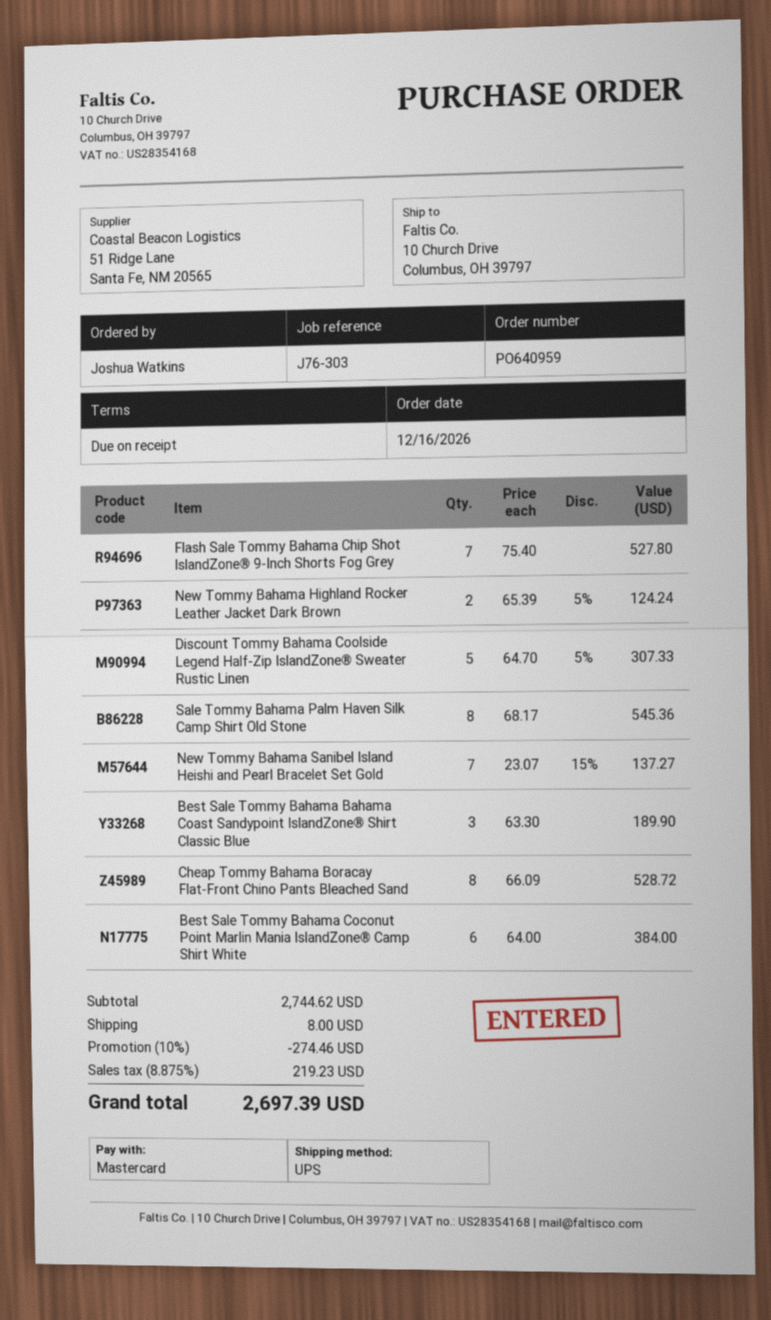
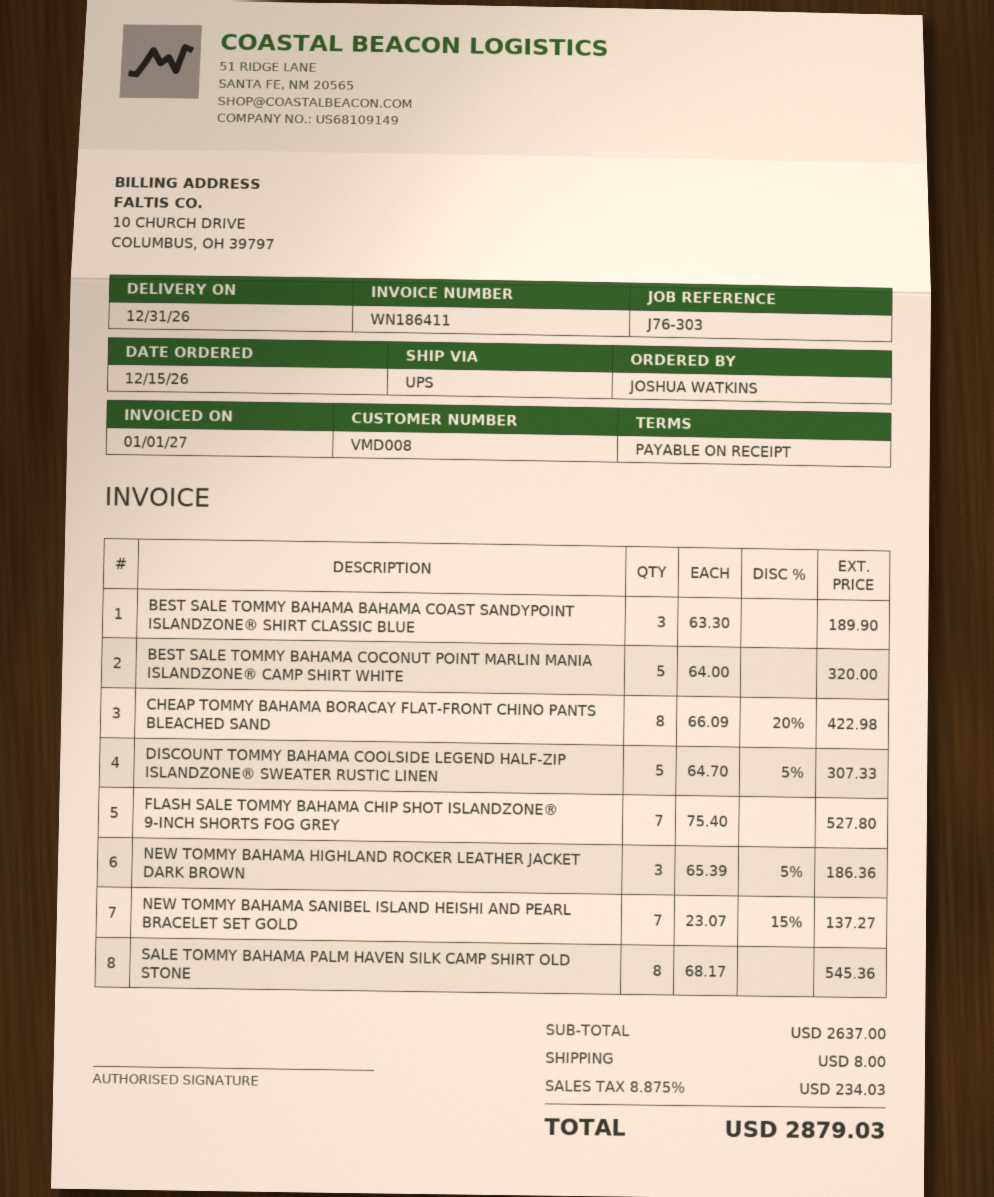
order date: 2026-12-16 -> 2026-12-15
New Tommy Bahama Highland Rocker Leather Jacket Dark Brown: 2 x 65.39 - 5% = 124.24 -> 3 x 65.39 - 5% = 186.36
Cheap Tommy Bahama Boracay Flat-Front Chino Pants Bleached Sand: 8 x 66.09 = 528.72 -> 8 x 66.09 - 20% = 422.98
Best Sale Tommy Bahama Coconut Point Marlin Mania IslandZone® Camp Shirt White: 6 x 64.00 = 384.00 -> 5 x 64.00 = 320.00
subtotal: 2744.62 -> 2637.00
discount: 10% = 274.46 -> none
tax: 8.875% = 219.23 -> 8.875% = 234.03
total: 2697.39 -> 2879.03

